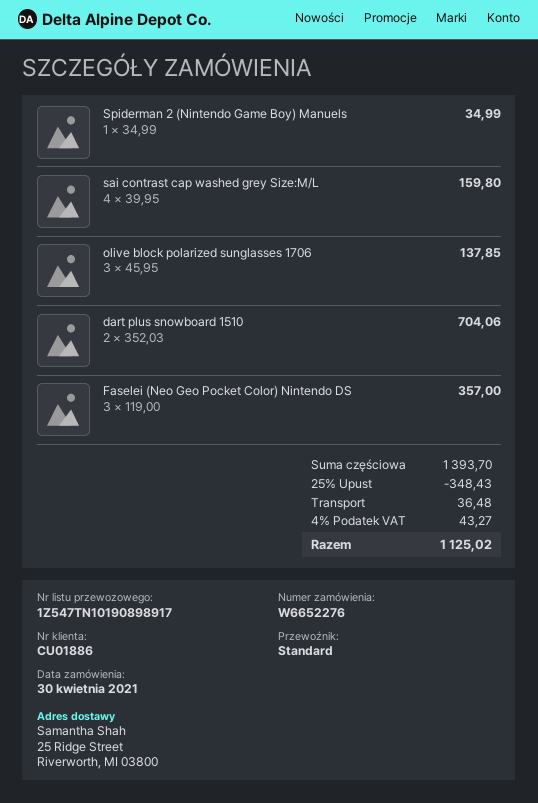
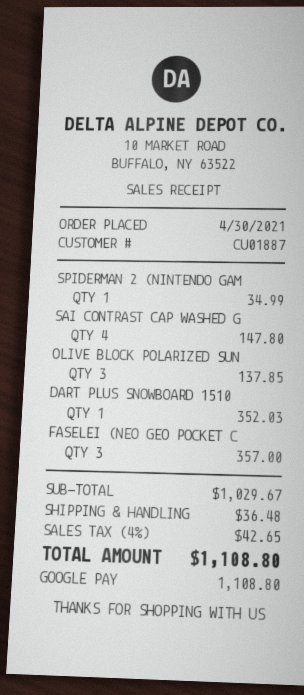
customer number: CU01886 -> CU01887
sai contrast cap washed grey Size:M/L: 4 for 159.80 -> 4 for 147.80
dart plus snowboard 1510: 2 for 704.06 -> 1 for 352.03
subtotal: 1393.70 -> 1029.67
discount: 25% = 348.43 -> none
tax: 4% = 43.27 -> 4% = 42.65
total: 1125.02 -> 1108.80

